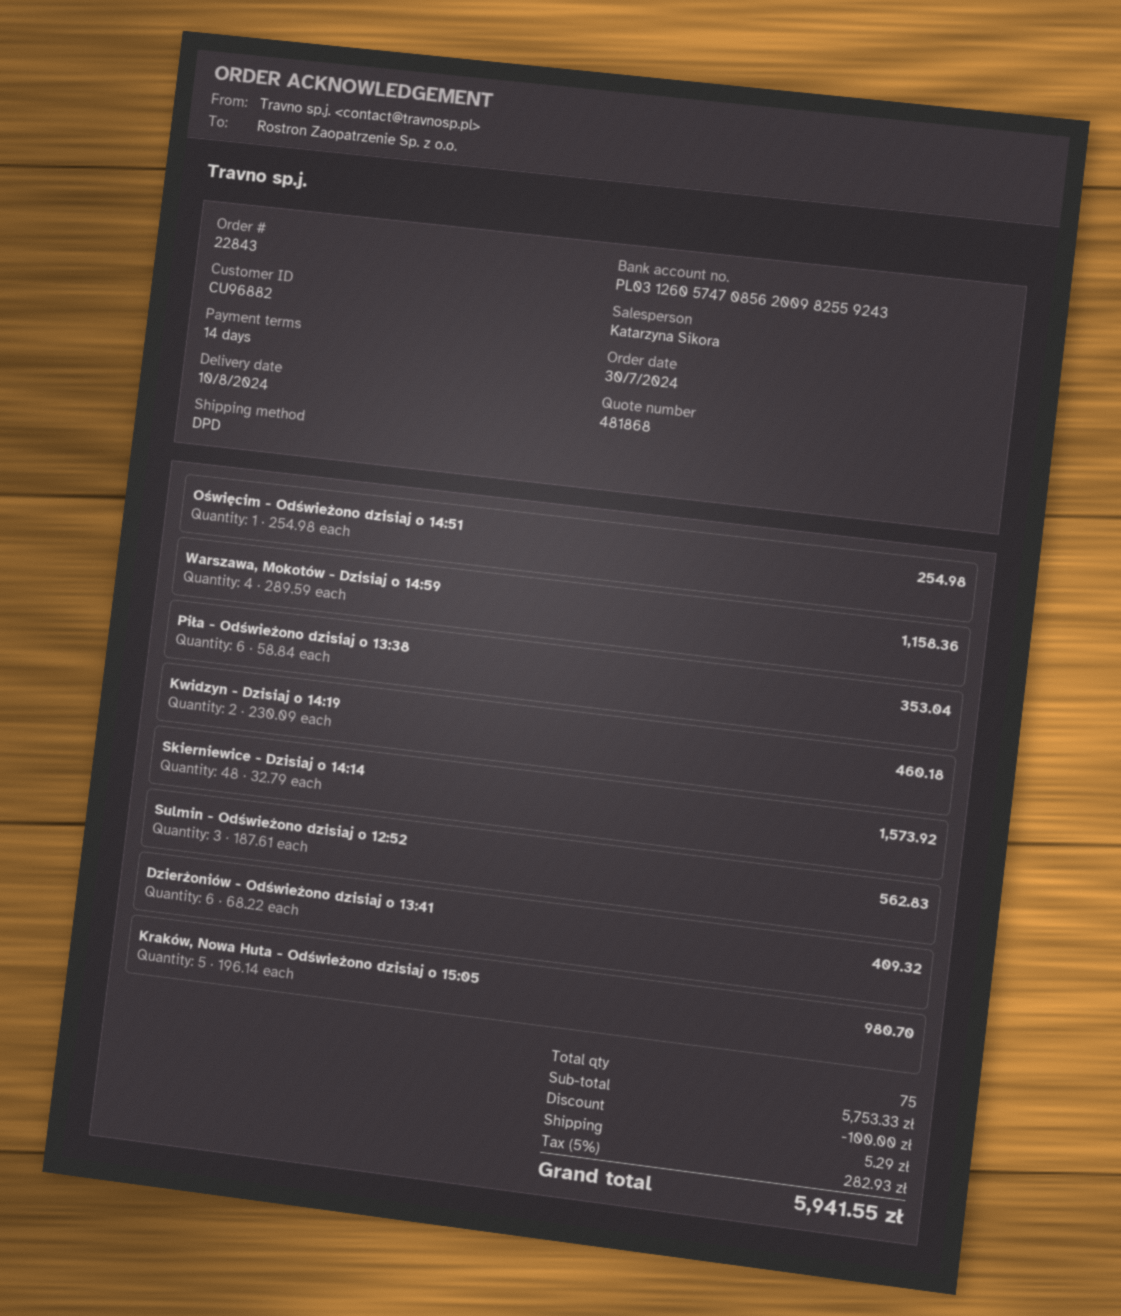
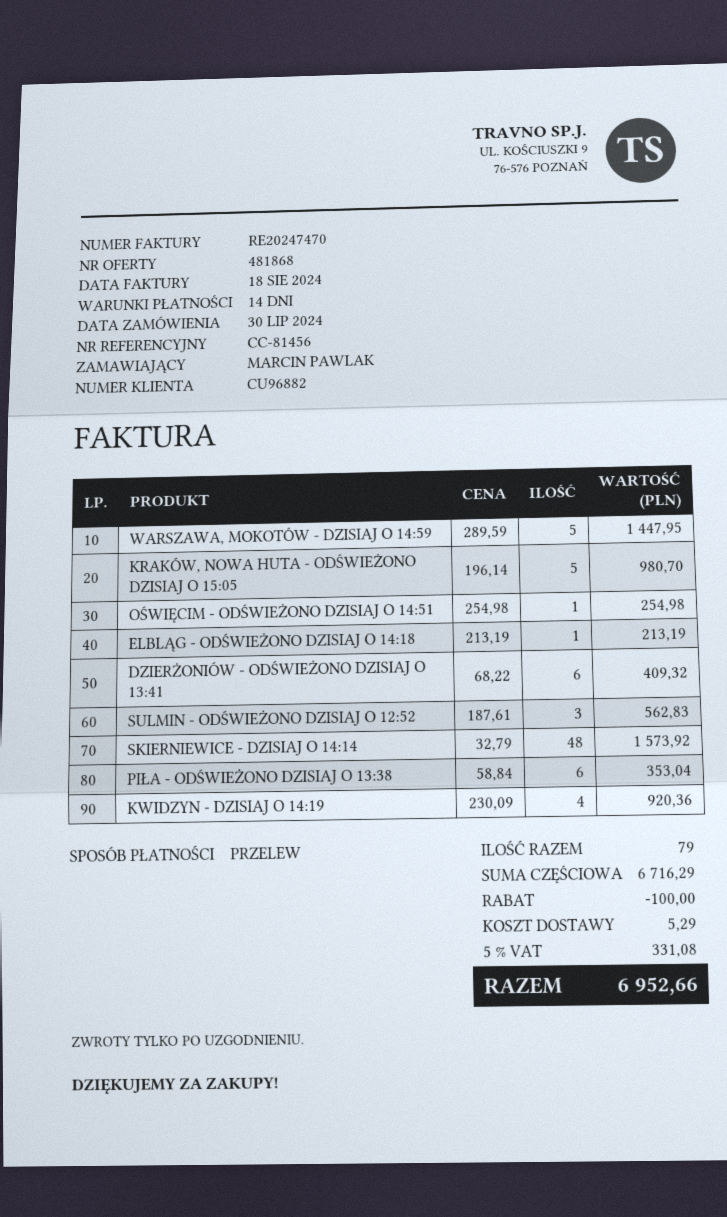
Warszawa, Mokotów - Dzisiaj o 14:59: 4 x 289.59 = 1158.36 -> 5 x 289.59 = 1447.95
Kwidzyn - Dzisiaj o 14:19: 2 x 230.09 = 460.18 -> 4 x 230.09 = 920.36
ELBLĄG - ODŚWIEŻONO DZISIAJ O 14:18: none -> 1 x 213.19 = 213.19
total quantity: 75 -> 79
subtotal: 5753.33 -> 6716.29
tax: 5% = 282.93 -> 5% = 331.08
total: 5941.55 -> 6952.66

